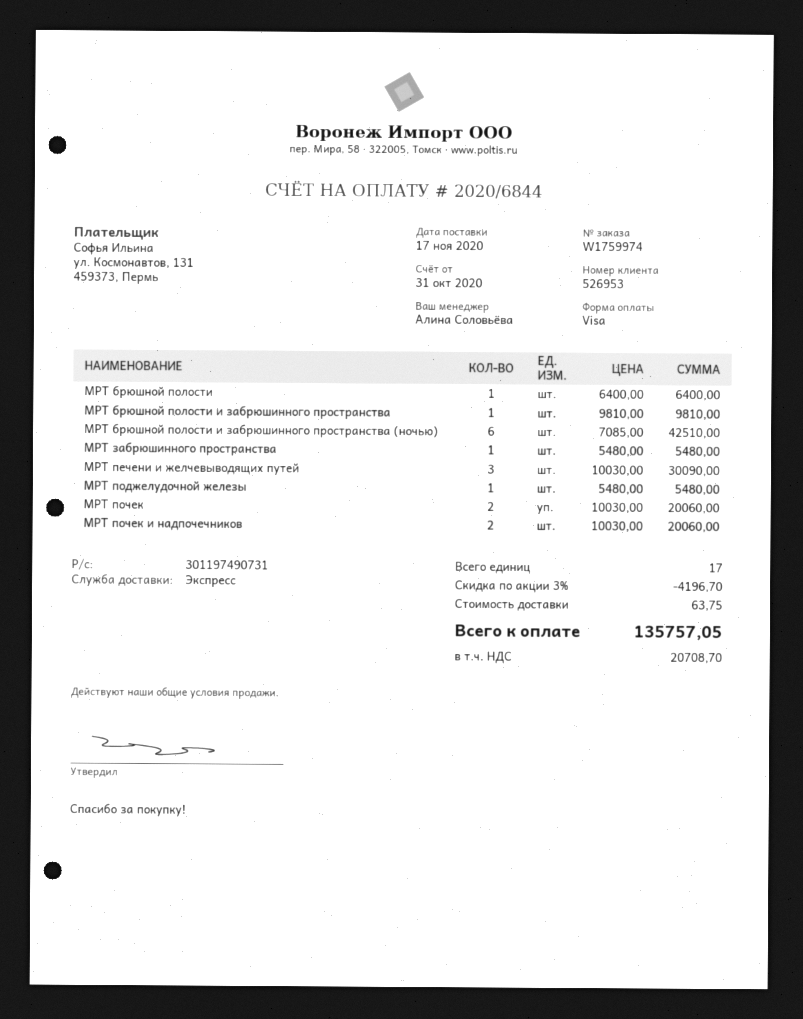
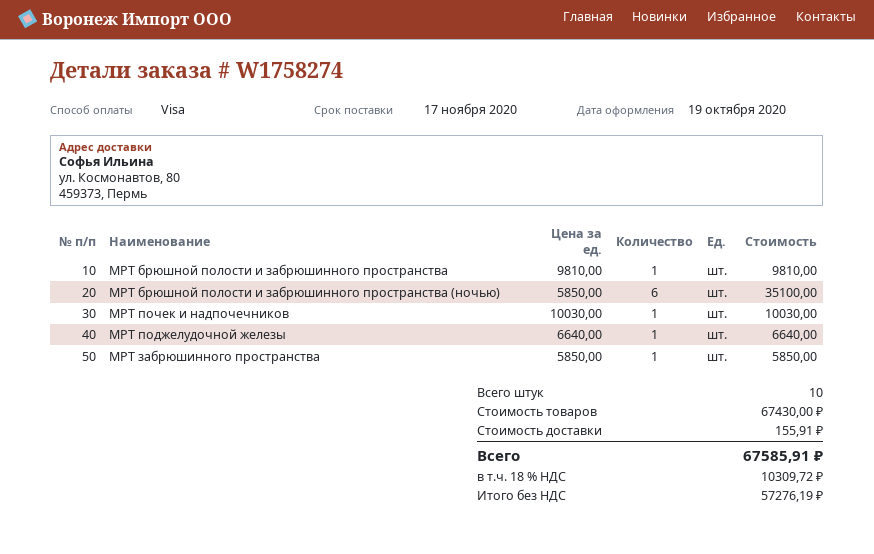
order number: W1759974 -> W1758274
МРТ брюшной полости: 1 x 6400.00 = 6400.00 -> none
МРТ брюшной полости и забрюшинного пространства (ночью): 6 x 7085.00 = 42510.00 -> 6 x 5850.00 = 35100.00
МРТ забрюшинного пространства: 1 x 5480.00 = 5480.00 -> 1 x 5850.00 = 5850.00
МРТ печени и желчевыводящих путей: 3 x 10030.00 = 30090.00 -> none
МРТ поджелудочной железы: 1 x 5480.00 = 5480.00 -> 1 x 6640.00 = 6640.00
МРТ почек: 2 x 10030.00 = 20060.00 -> none
МРТ почек и надпочечников: 2 x 10030.00 = 20060.00 -> 1 x 10030.00 = 10030.00
total quantity: 17 -> 10
discount: 3% = 4196.70 -> none
shipping: 63.75 -> 155.91
tax: 20708.70 -> 10309.72
total: 135757.05 -> 67585.91

